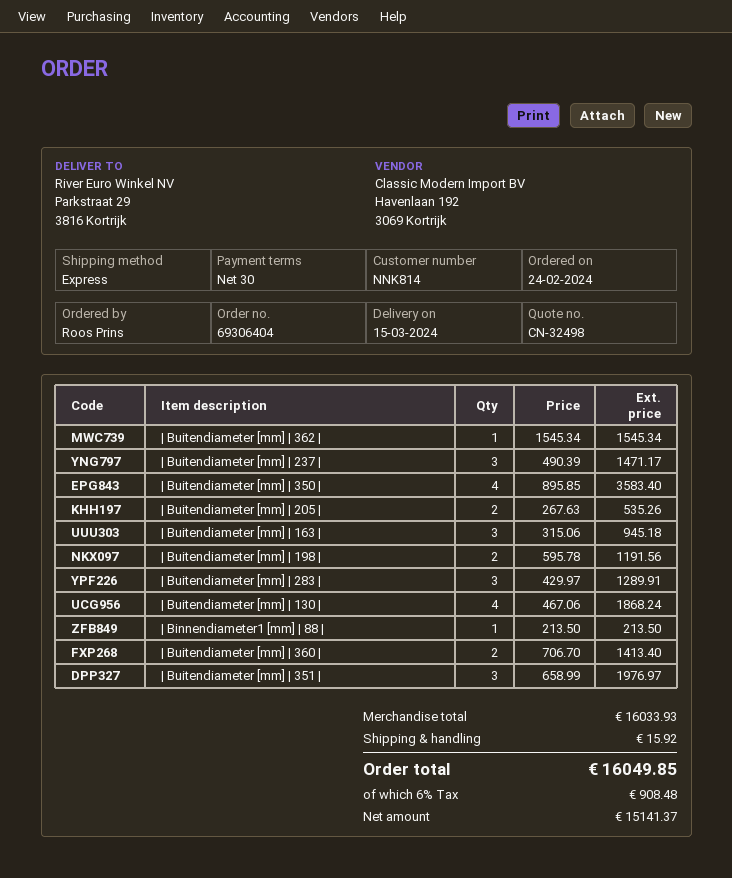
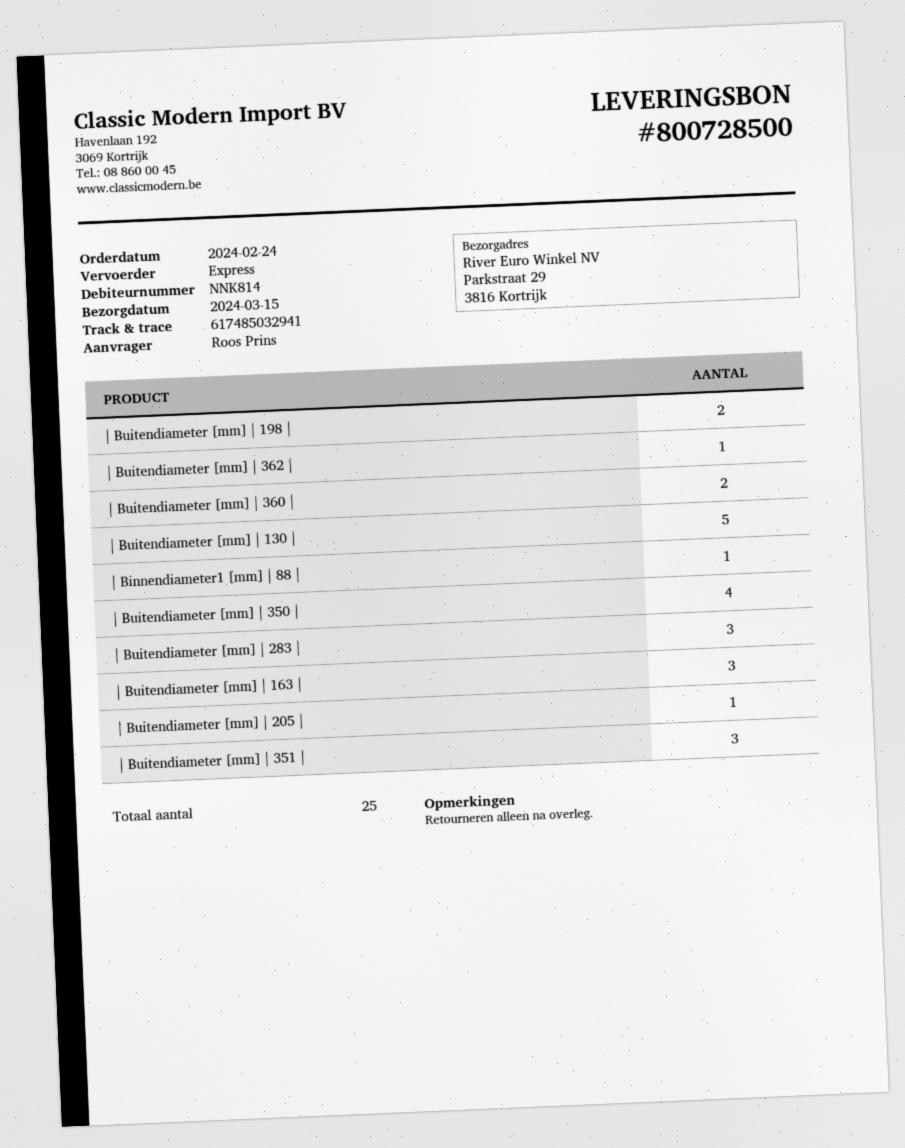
| Buitendiameter [mm] | 237 |: 3 -> none
| Buitendiameter [mm] | 205 |: 2 -> 1
| Buitendiameter [mm] | 130 |: 4 -> 5

